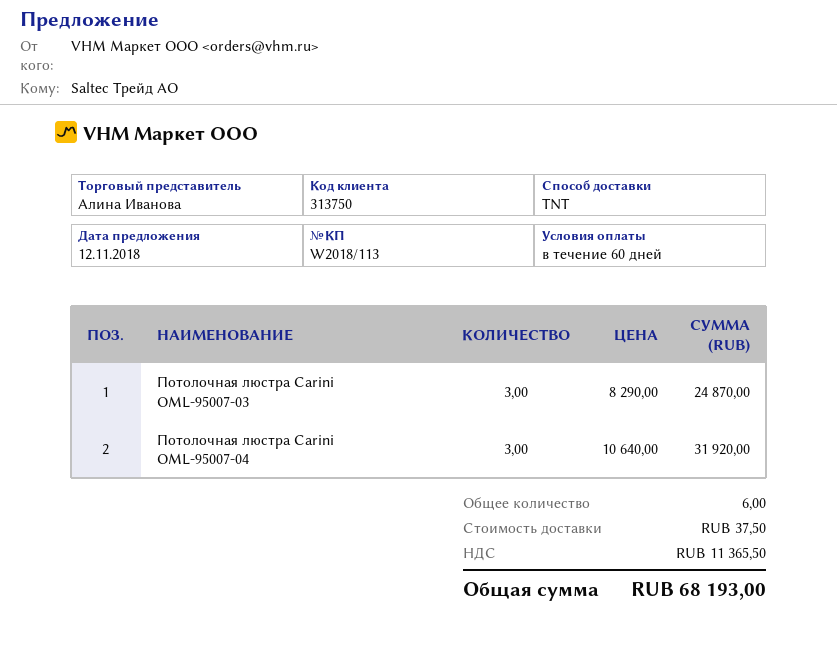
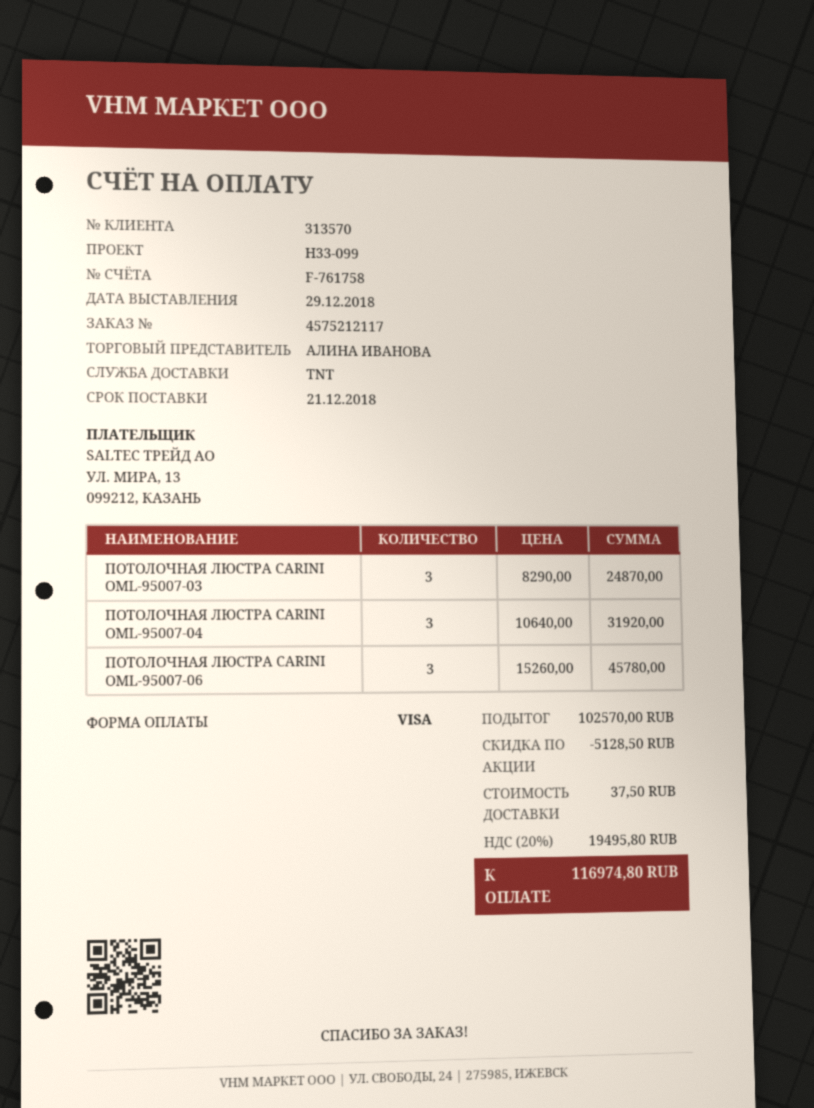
customer number: 313750 -> 313570
ПОТОЛОЧНАЯ ЛЮСТРА CARINI OML-95007-06: none -> 3 x 15260.00 = 45780.00
discount: none -> 5128.50
tax: 11365.50 -> 19495.80
total: 68193.00 -> 116974.80

